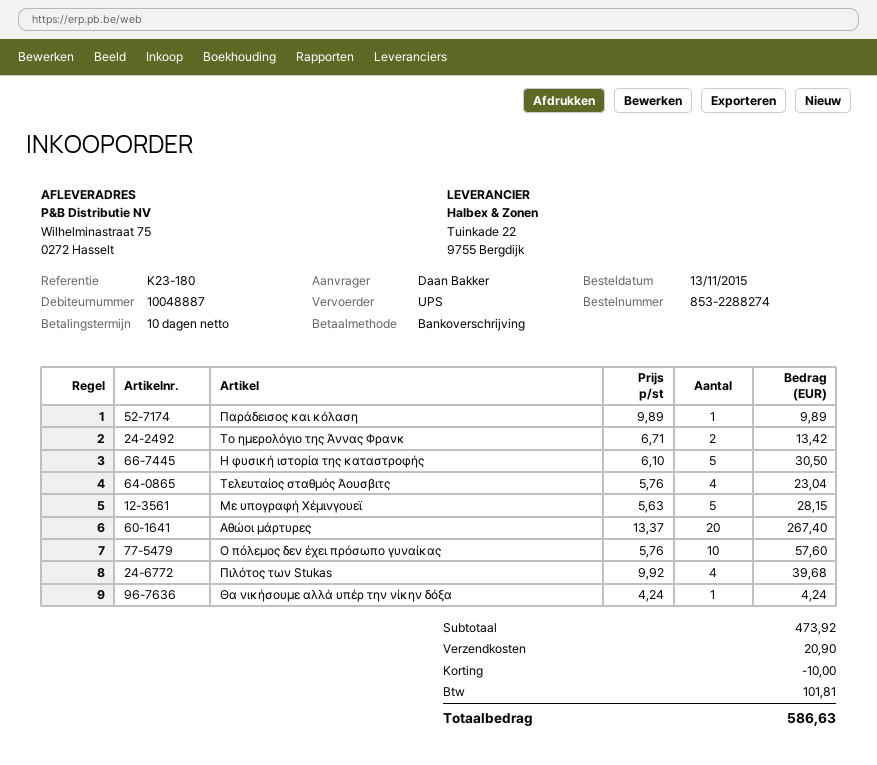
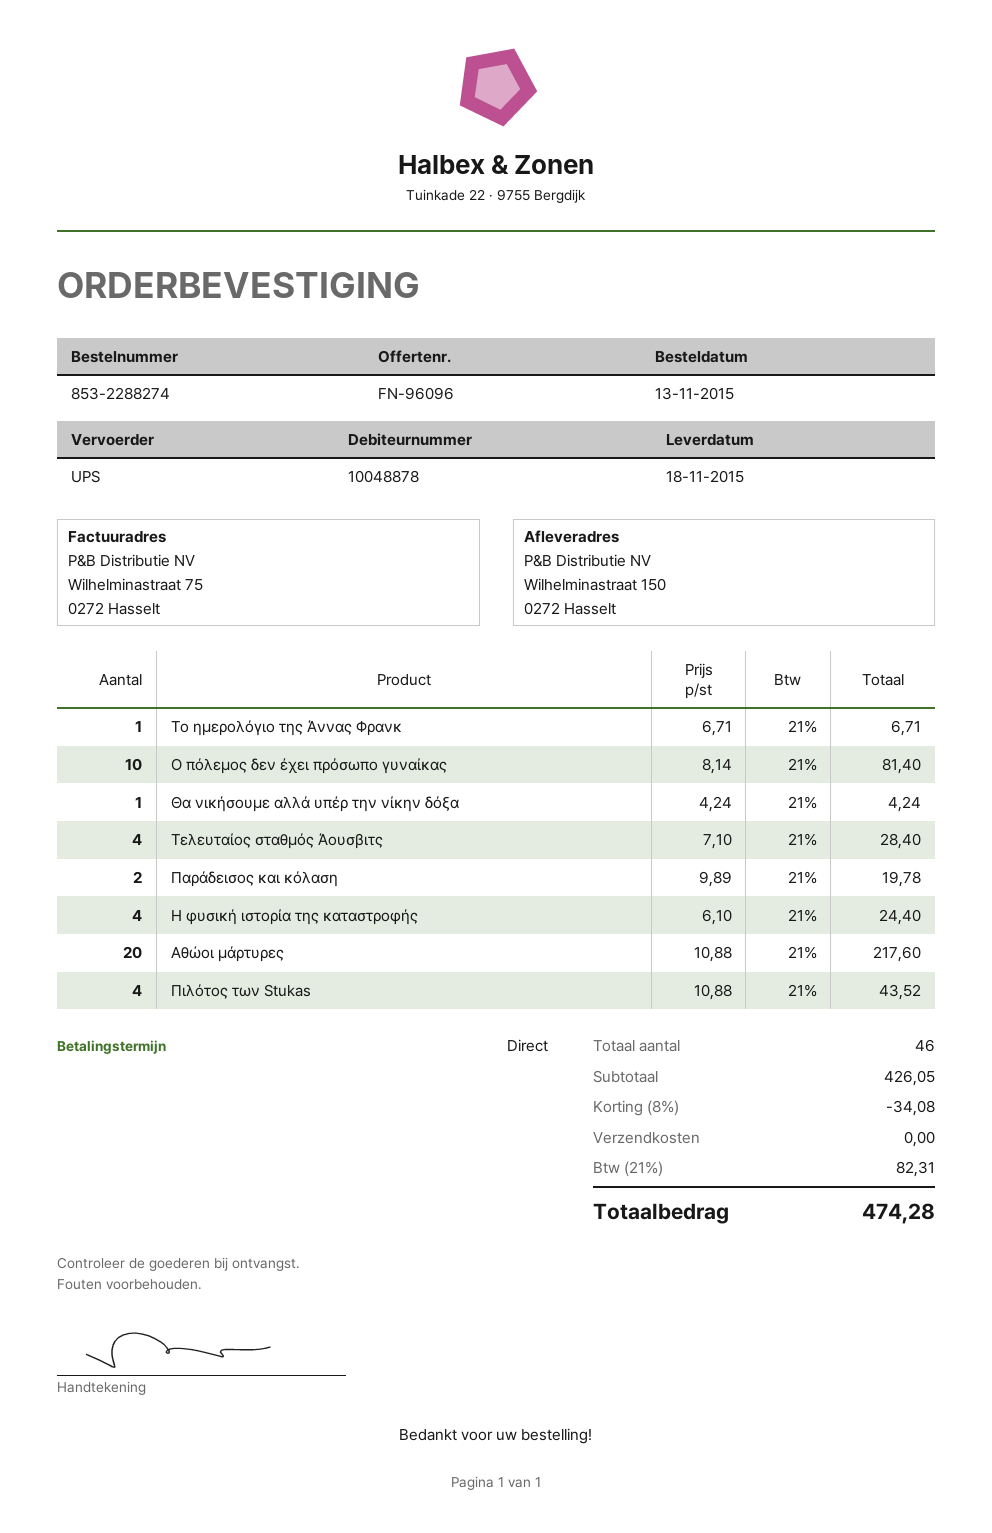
payment terms: 10 days -> on receipt
customer number: 10048887 -> 10048878
ship to: Wilhelminastraat 75, 0272 Hasselt -> Wilhelminastraat 150, 0272 Hasselt
Παράδεισος και κόλαση: 1 x 9.89 = 9.89 -> 2 x 9.89 = 19.78
Το ημερολόγιο της Άννας Φρανκ: 2 x 6.71 = 13.42 -> 1 x 6.71 = 6.71
Η φυσική ιστορία της καταστροφής: 5 x 6.10 = 30.50 -> 4 x 6.10 = 24.40
Τελευταίος σταθμός Άουσβιτς: 4 x 5.76 = 23.04 -> 4 x 7.10 = 28.40
Με υπογραφή Χέμινγουεϊ: 5 x 5.63 = 28.15 -> none
Αθώοι μάρτυρες: 20 x 13.37 = 267.40 -> 20 x 10.88 = 217.60
Ο πόλεμος δεν έχει πρόσωπο γυναίκας: 10 x 5.76 = 57.60 -> 10 x 8.14 = 81.40
Πιλότος των Stukas: 4 x 9.92 = 39.68 -> 4 x 10.88 = 43.52
subtotal: 473.92 -> 426.05
discount: 10.00 -> 34.08
shipping: 20.90 -> 0.00
tax: 101.81 -> 82.31
total: 586.63 -> 474.28

